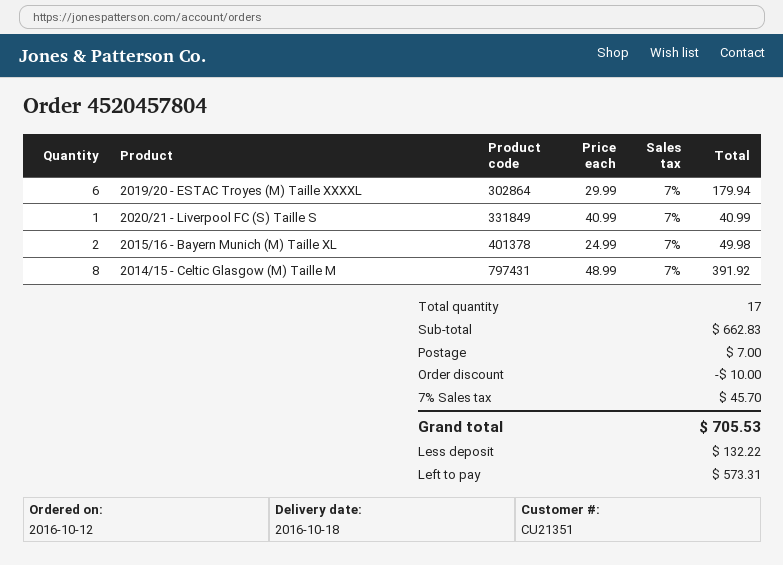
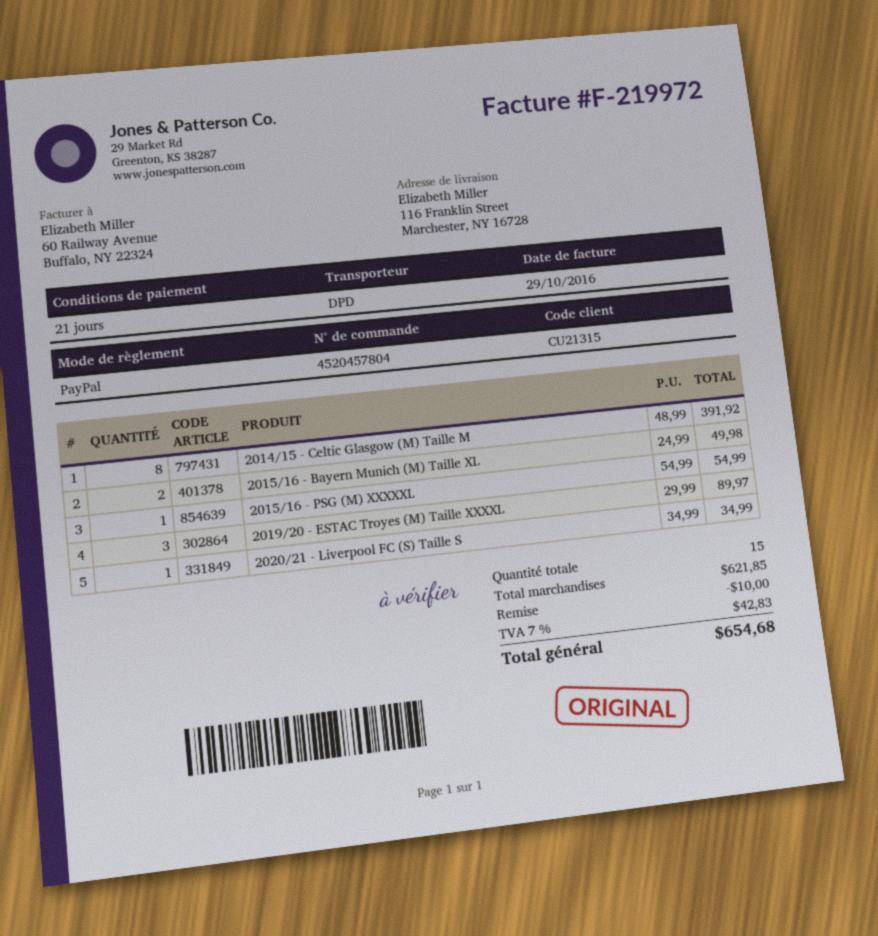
customer number: CU21351 -> CU21315
2019/20 - ESTAC Troyes (M) Taille XXXXL: 6 x 29.99 = 179.94 -> 3 x 29.99 = 89.97
2020/21 - Liverpool FC (S) Taille S: 1 x 40.99 = 40.99 -> 1 x 34.99 = 34.99
2015/16 - PSG (M) XXXXXL: none -> 1 x 54.99 = 54.99
total quantity: 17 -> 15
subtotal: 662.83 -> 621.85
shipping: 7.00 -> none
tax: 7% = 45.70 -> 7% = 42.83
total: 705.53 -> 654.68

